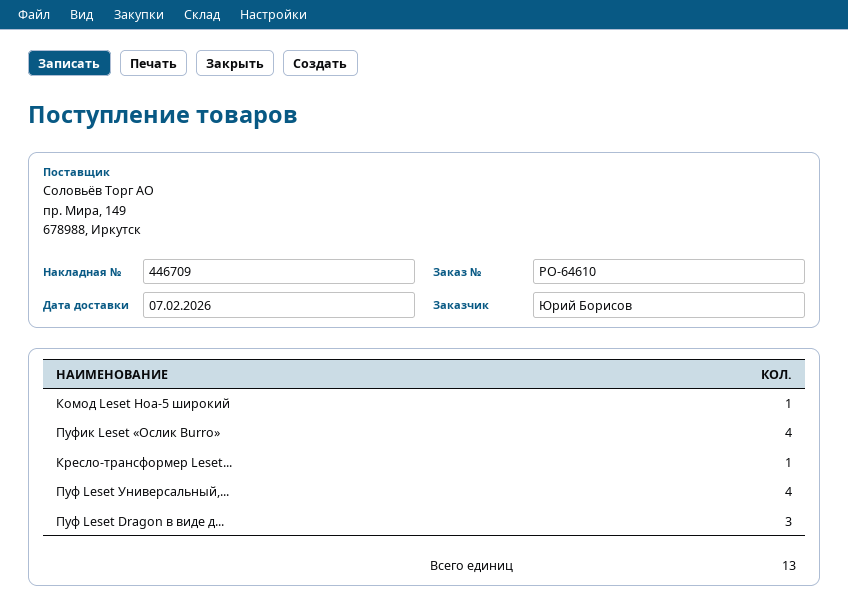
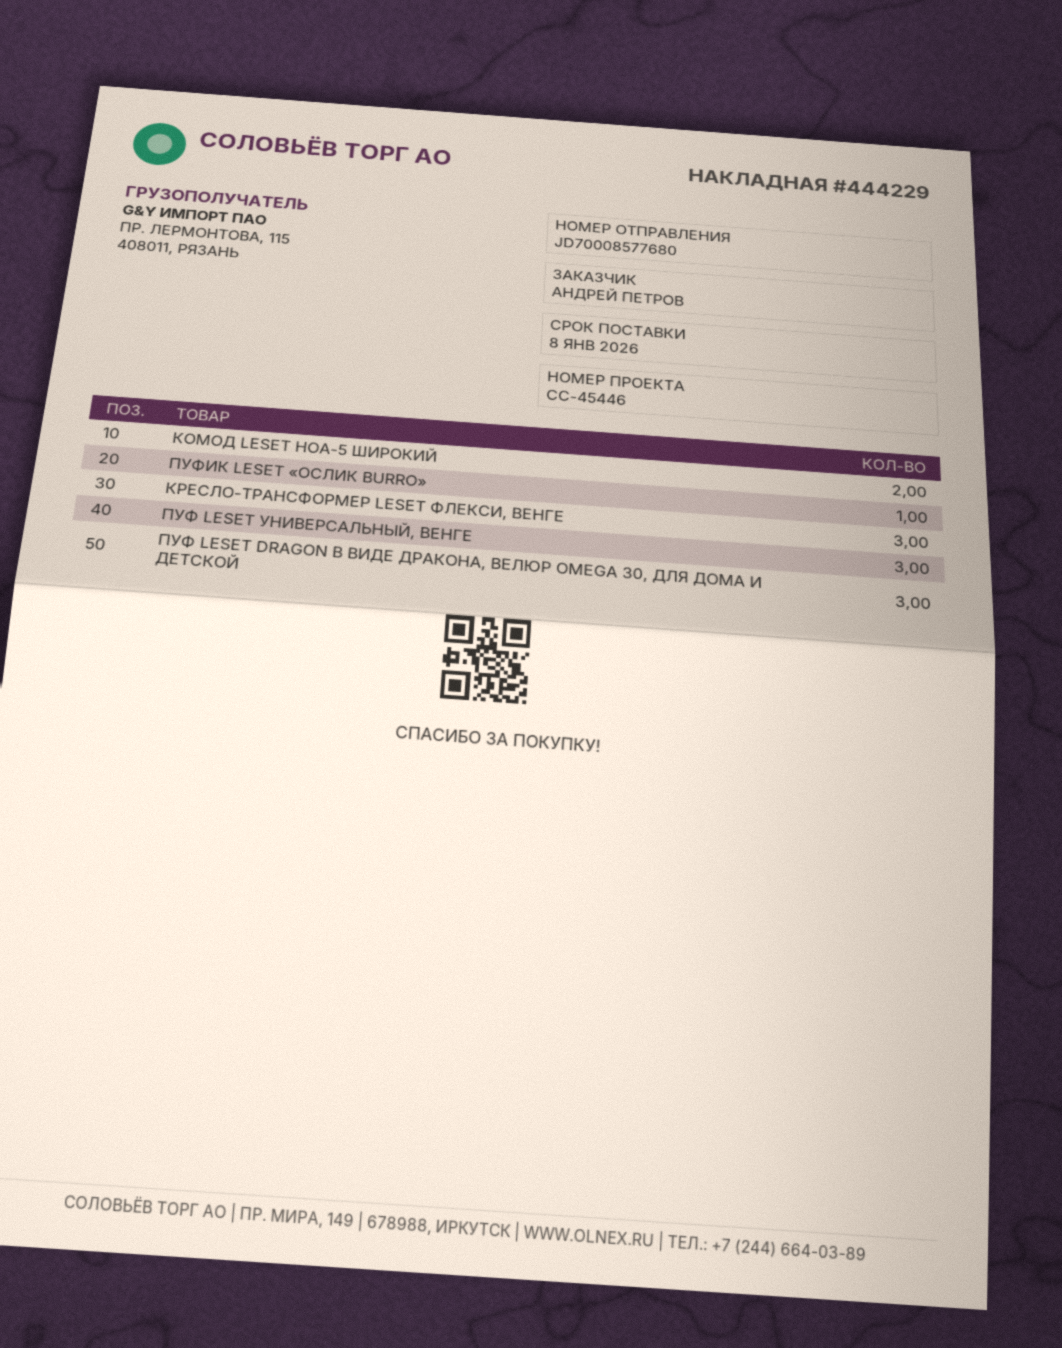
delivery note number: 446709 -> 444229
delivery date: 2026-02-07 -> 2026-01-08
ordered by: Юрий Борисов -> АНДРЕЙ ПЕТРОВ
Комод Leset Ноа-5 широкий: 1 -> 2
Пуфик Leset «Ослик Burro»: 4 -> 1
Кресло-трансформер Leset...: 1 -> 3
Пуф Leset Универсальный,...: 4 -> 3

